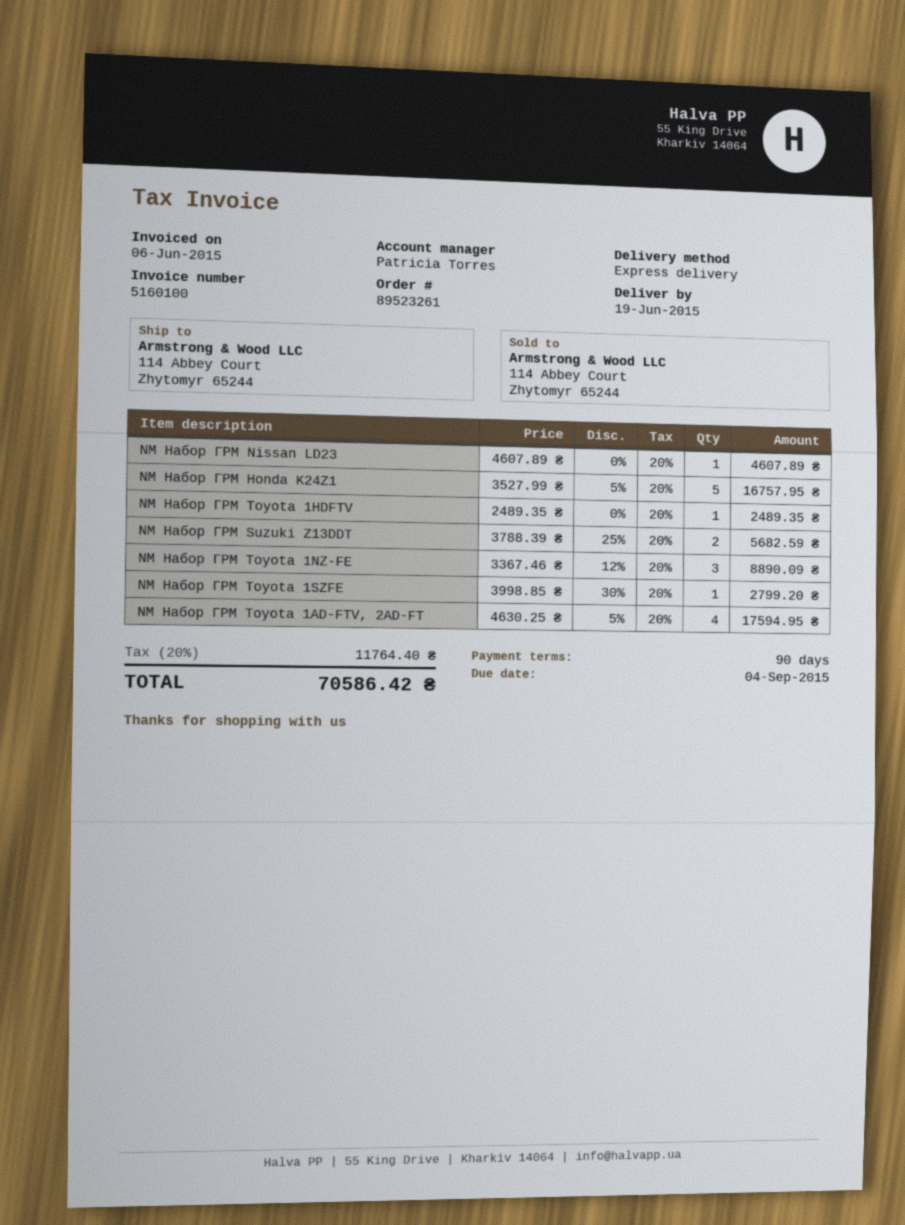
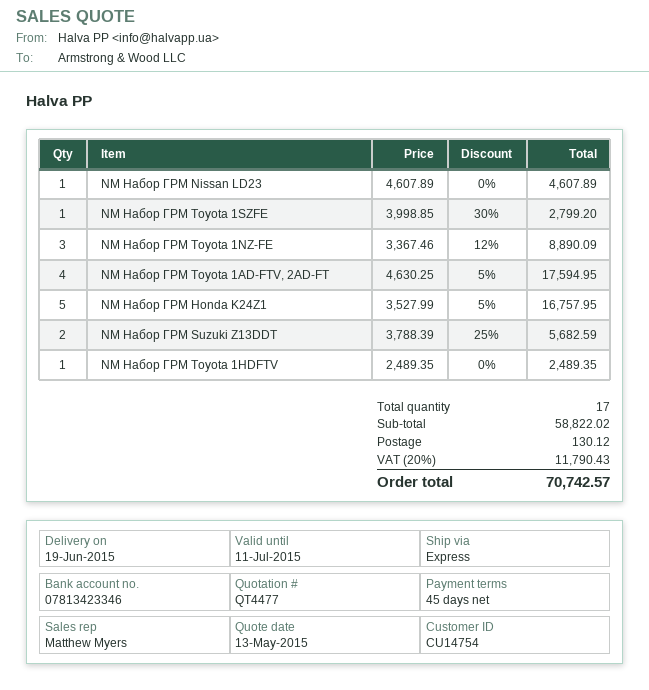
payment terms: 90 days -> 45 days
sales rep: Patricia Torres -> Matthew Myers
shipping: none -> 130.12
tax: 20% = 11764.40 -> 20% = 11790.43
total: 70586.42 -> 70742.57

